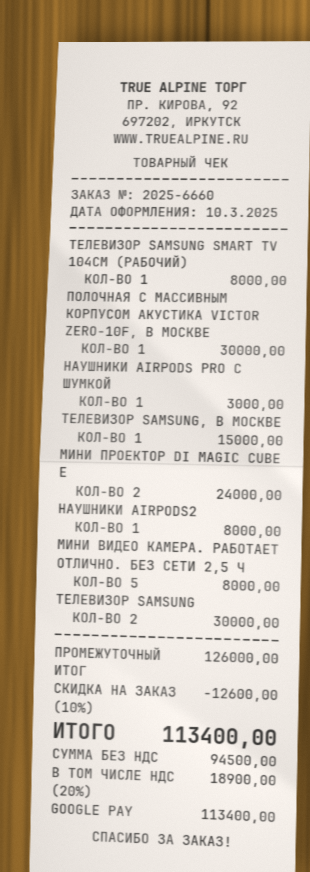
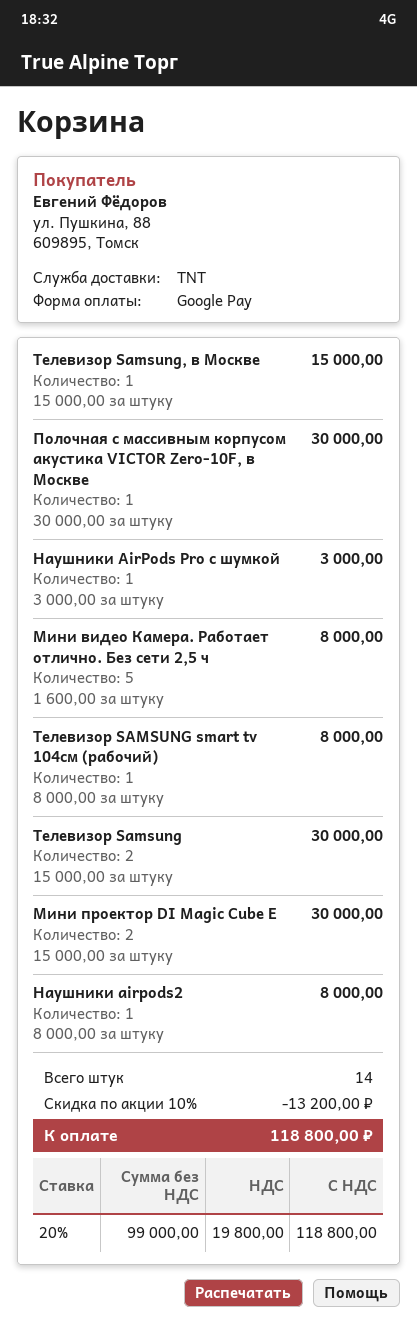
МИНИ ПРОЕКТОР DI MAGIC CUBE E: 2 for 24000.00 -> 2 for 30000.00
discount: 10% = 12600.00 -> 10% = 13200.00
net: 94500.00 -> 99000.00
tax: 20% = 18900.00 -> 20% = 19800.00
total: 113400.00 -> 118800.00

